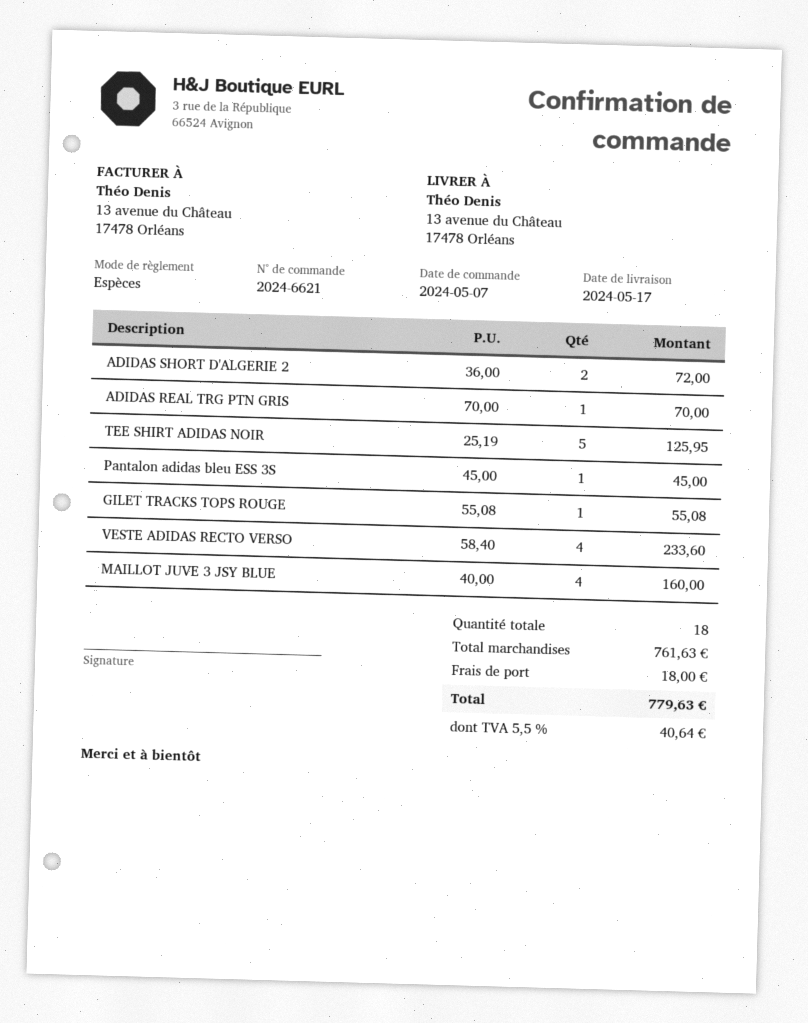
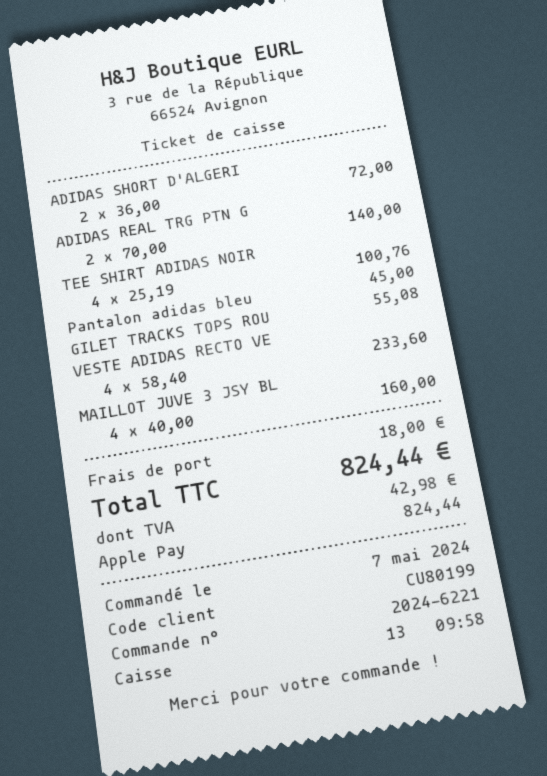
order number: 2024-6621 -> 2024-6221
payment method: cash -> Apple Pay
ADIDAS REAL TRG PTN GRIS: 1 x 70.00 = 70.00 -> 2 x 70.00 = 140.00
TEE SHIRT ADIDAS NOIR: 5 x 25.19 = 125.95 -> 4 x 25.19 = 100.76
tax: 40.64 -> 42.98
total: 779.63 -> 824.44

